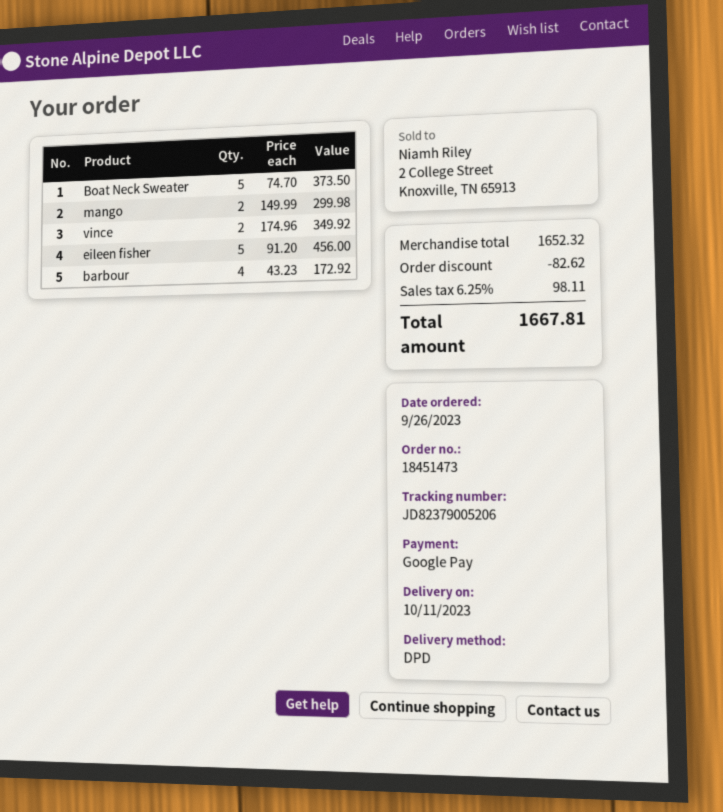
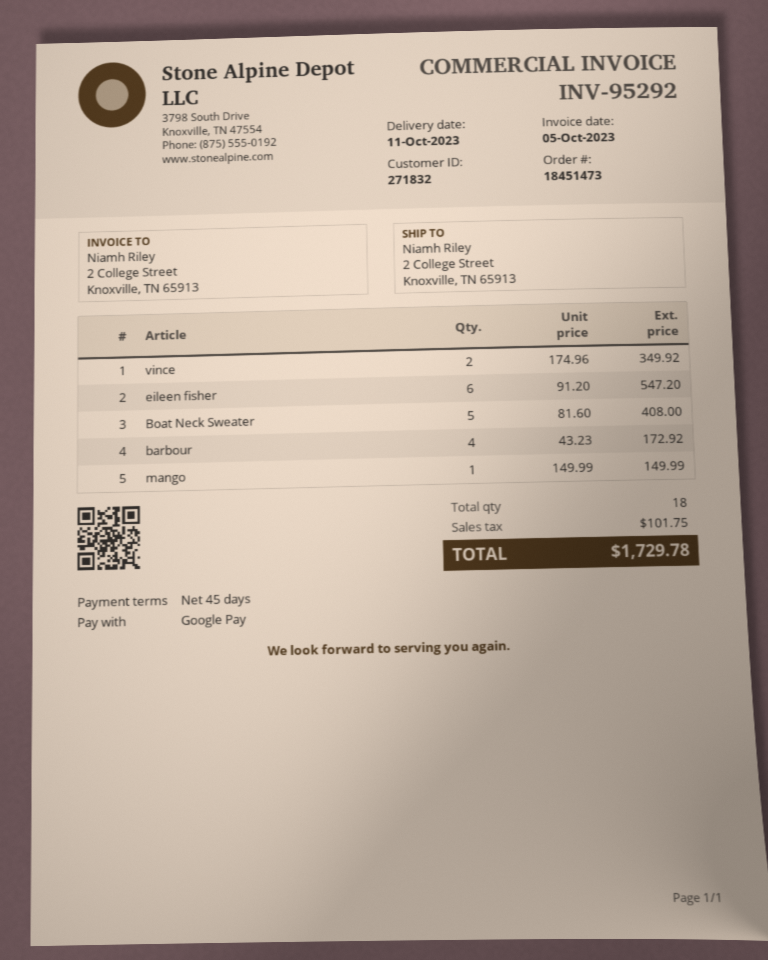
Boat Neck Sweater: 5 x 74.70 = 373.50 -> 5 x 81.60 = 408.00
mango: 2 x 149.99 = 299.98 -> 1 x 149.99 = 149.99
eileen fisher: 5 x 91.20 = 456.00 -> 6 x 91.20 = 547.20
discount: 82.62 -> none
tax: 98.11 -> 101.75
total: 1667.81 -> 1729.78

